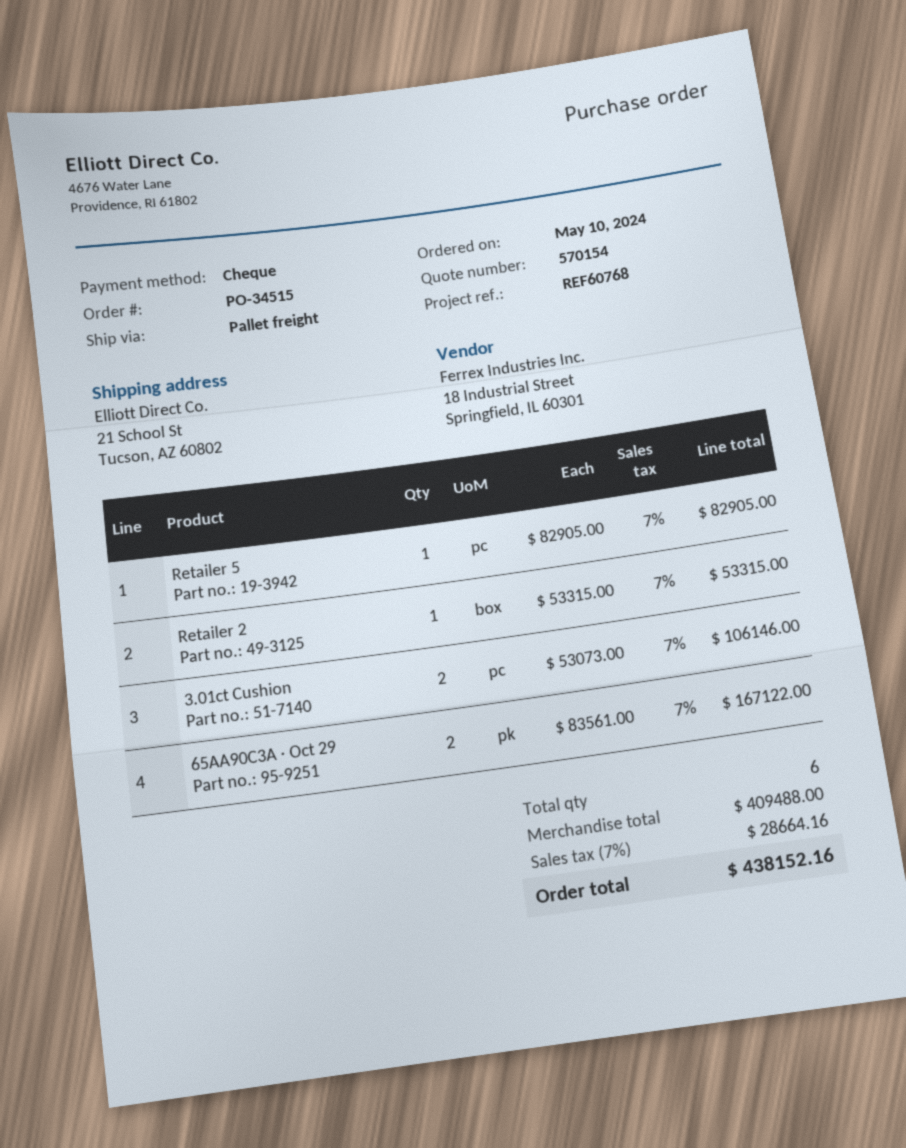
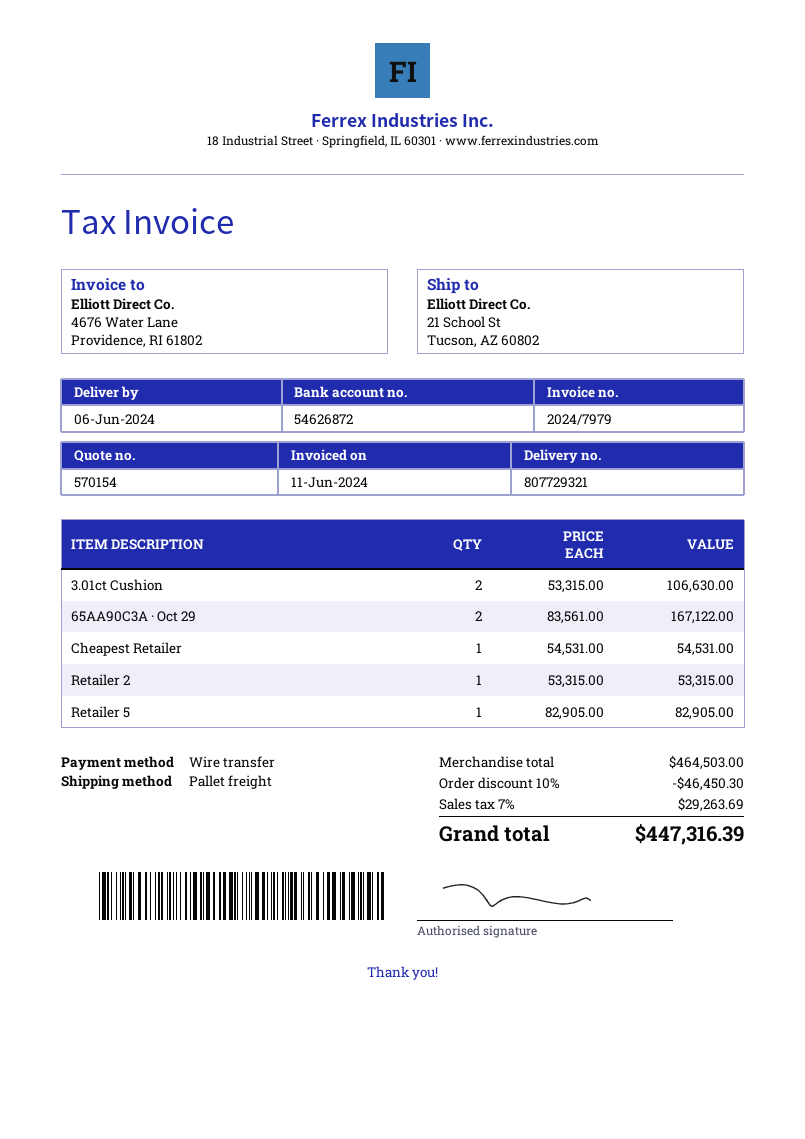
payment method: cheque -> bank transfer
3.01ct Cushion: 2 x 53073.00 = 106146.00 -> 2 x 53315.00 = 106630.00
Cheapest Retailer: none -> 1 x 54531.00 = 54531.00
subtotal: 409488.00 -> 464503.00
discount: none -> 10% = 46450.30
tax: 7% = 28664.16 -> 7% = 29263.69
total: 438152.16 -> 447316.39

